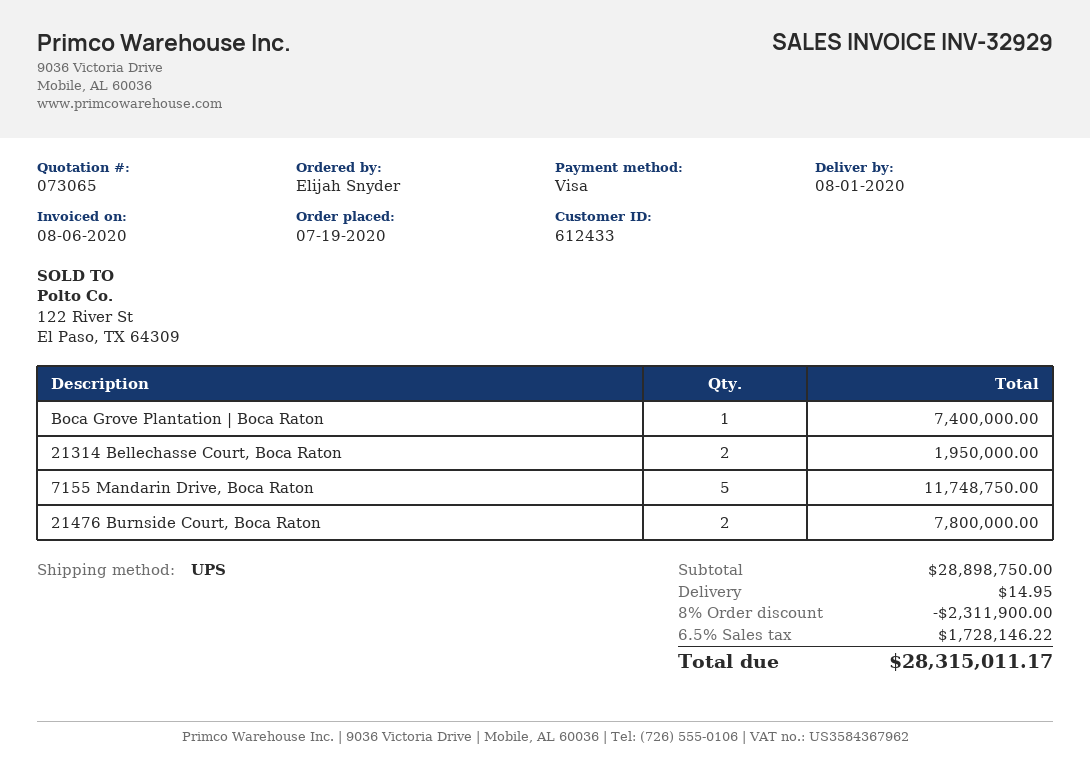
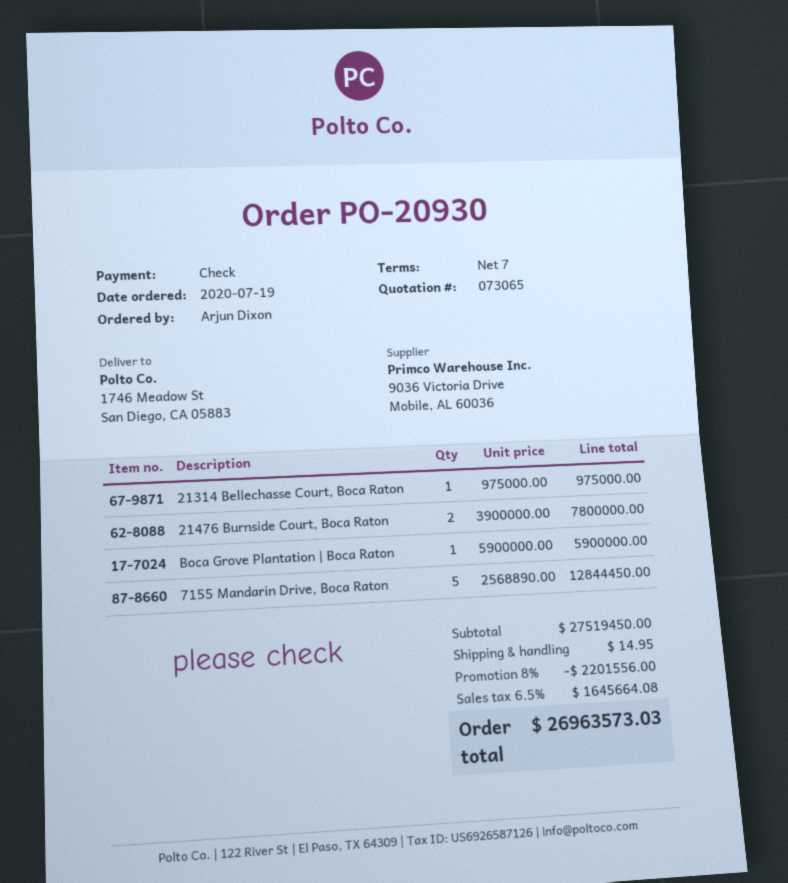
ordered by: Elijah Snyder -> Arjun Dixon
payment method: Visa -> cheque
Boca Grove Plantation | Boca Raton: 1 for 7400000.00 -> 1 for 5900000.00
21314 Bellechasse Court, Boca Raton: 2 for 1950000.00 -> 1 for 975000.00
7155 Mandarin Drive, Boca Raton: 5 for 11748750.00 -> 5 for 12844450.00
subtotal: 28898750.00 -> 27519450.00
discount: 8% = 2311900.00 -> 8% = 2201556.00
tax: 6.5% = 1728146.22 -> 6.5% = 1645664.08
total: 28315011.17 -> 26963573.03

